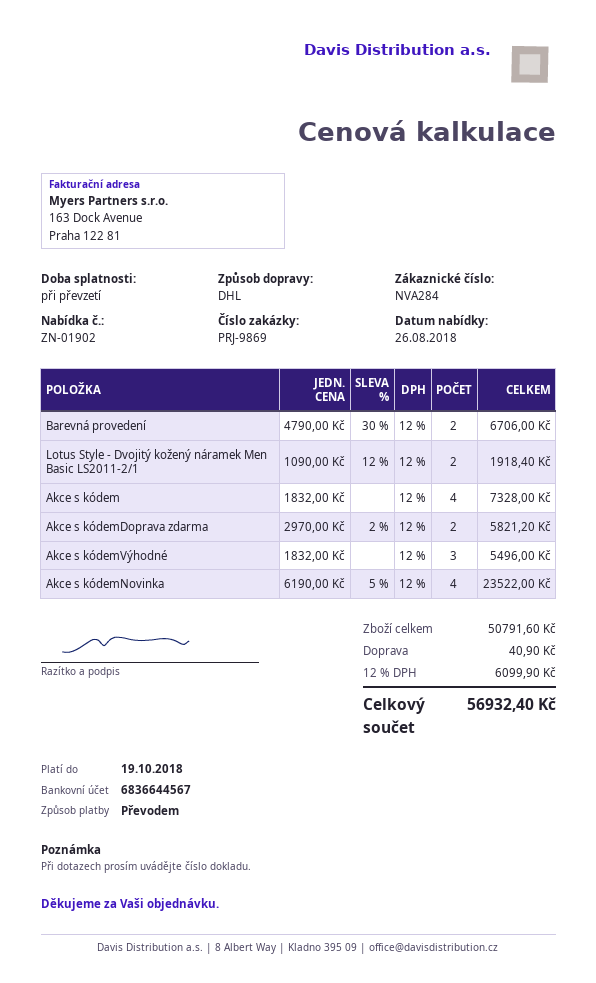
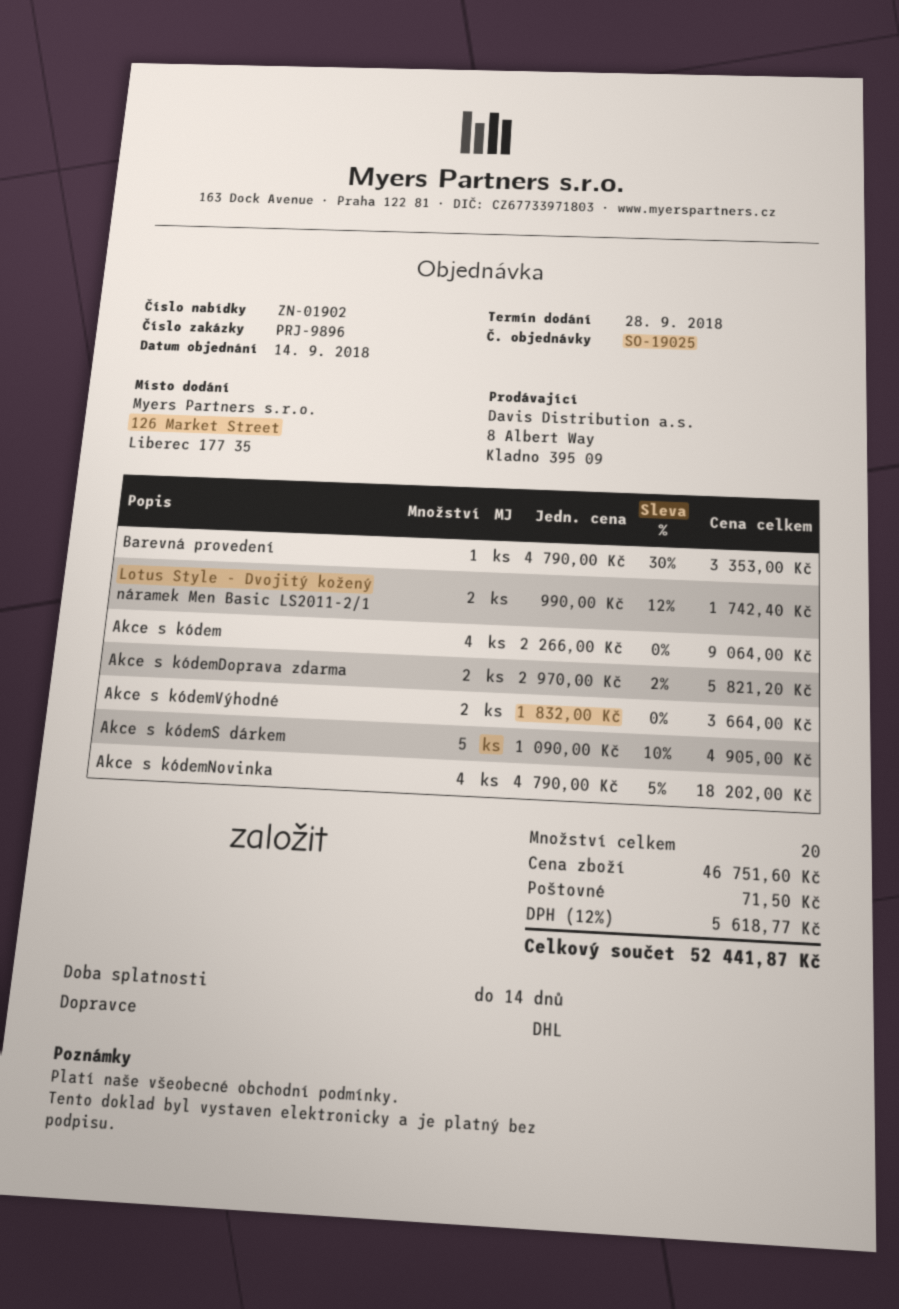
payment terms: on receipt -> 14 days
reference: PRJ-9869 -> PRJ-9896
Barevná provedení: 2 x 4790.00 - 30% = 6706.00 -> 1 x 4790.00 - 30% = 3353.00
Lotus Style - Dvojitý kožený náramek Men Basic LS2011-2/1: 2 x 1090.00 - 12% = 1918.40 -> 2 x 990.00 - 12% = 1742.40
Akce s kódem: 4 x 1832.00 = 7328.00 -> 4 x 2266.00 = 9064.00
Akce s kódemVýhodné: 3 x 1832.00 = 5496.00 -> 2 x 1832.00 = 3664.00
Akce s kódemNovinka: 4 x 6190.00 - 5% = 23522.00 -> 4 x 4790.00 - 5% = 18202.00
Akce s kódemS dárkem: none -> 5 x 1090.00 - 10% = 4905.00
subtotal: 50791.60 -> 46751.60
shipping: 40.90 -> 71.50
tax: 12% = 6099.90 -> 12% = 5618.77
total: 56932.40 -> 52441.87

